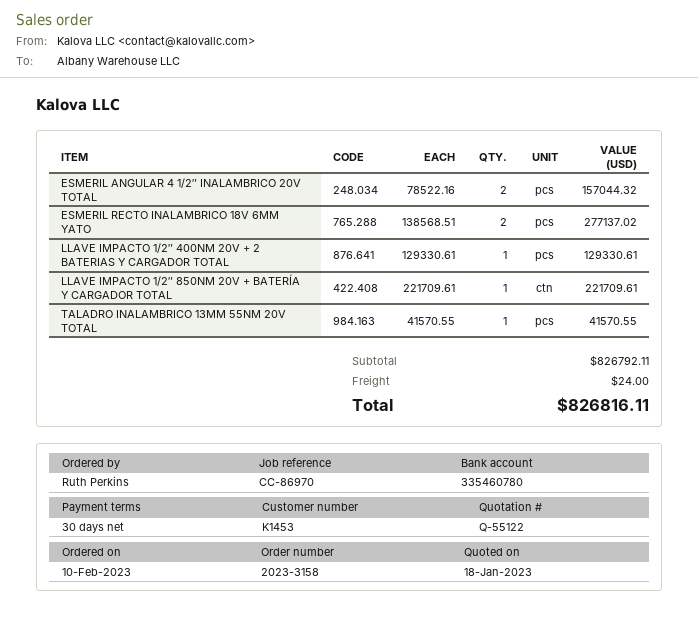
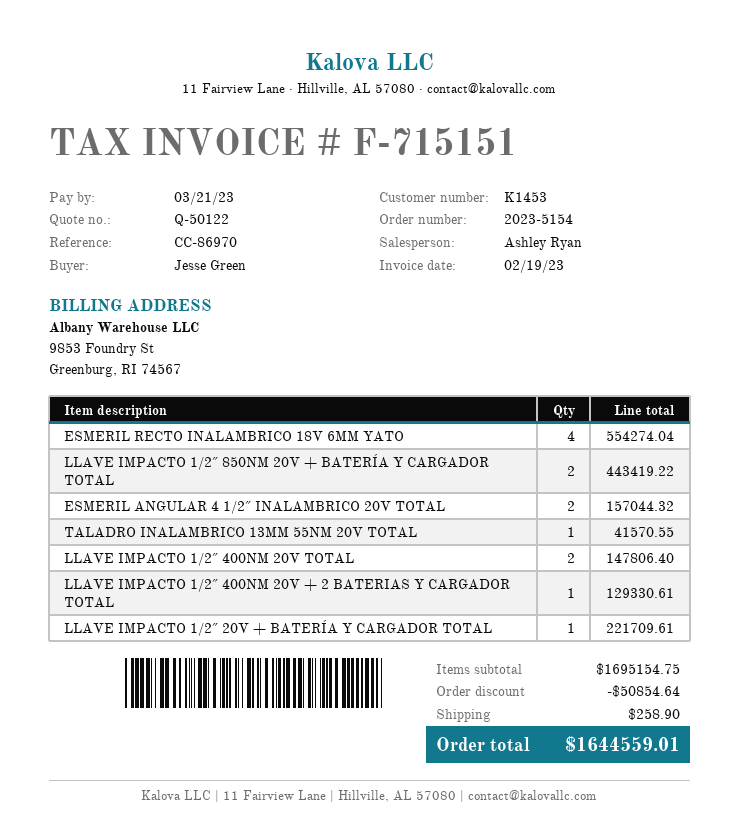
quote number: Q-55122 -> Q-50122
order number: 2023-3158 -> 2023-5154
ordered by: Ruth Perkins -> Jesse Green
ESMERIL RECTO INALAMBRICO 18V 6MM YATO: 2 for 277137.02 -> 4 for 554274.04
LLAVE IMPACTO 1/2″ 850NM 20V + BATERÍA Y CARGADOR TOTAL: 1 for 221709.61 -> 2 for 443419.22
LLAVE IMPACTO 1/2″ 400NM 20V TOTAL: none -> 2 for 147806.40
LLAVE IMPACTO 1/2″ 20V + BATERÍA Y CARGADOR TOTAL: none -> 1 for 221709.61
subtotal: 826792.11 -> 1695154.75
discount: none -> 50854.64
shipping: 24.00 -> 258.90
total: 826816.11 -> 1644559.01

